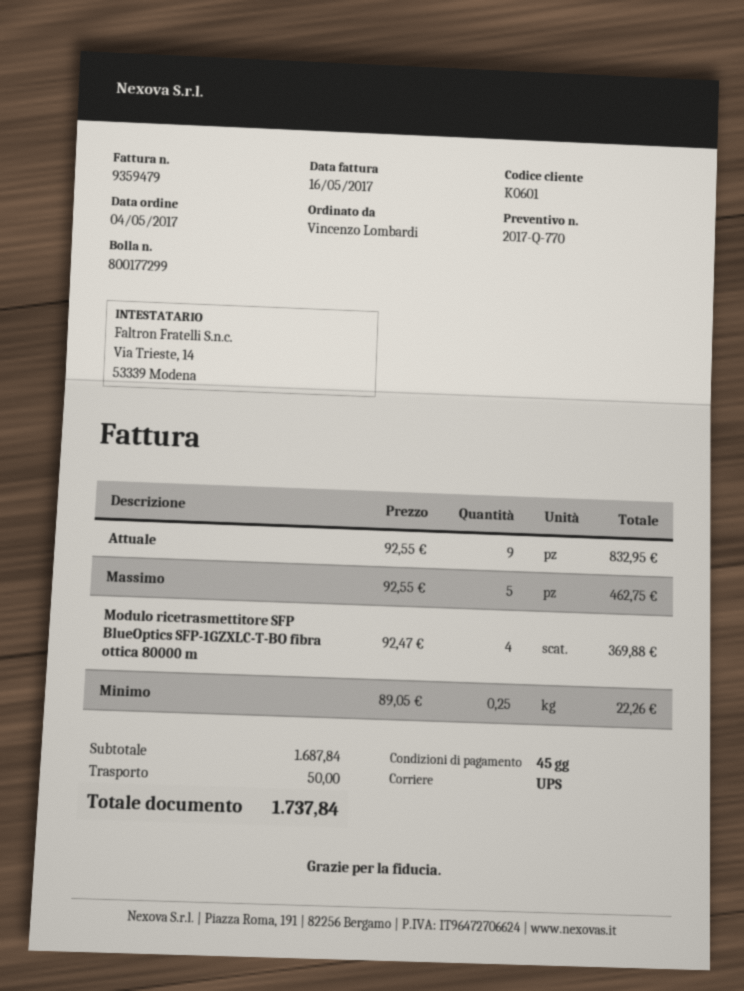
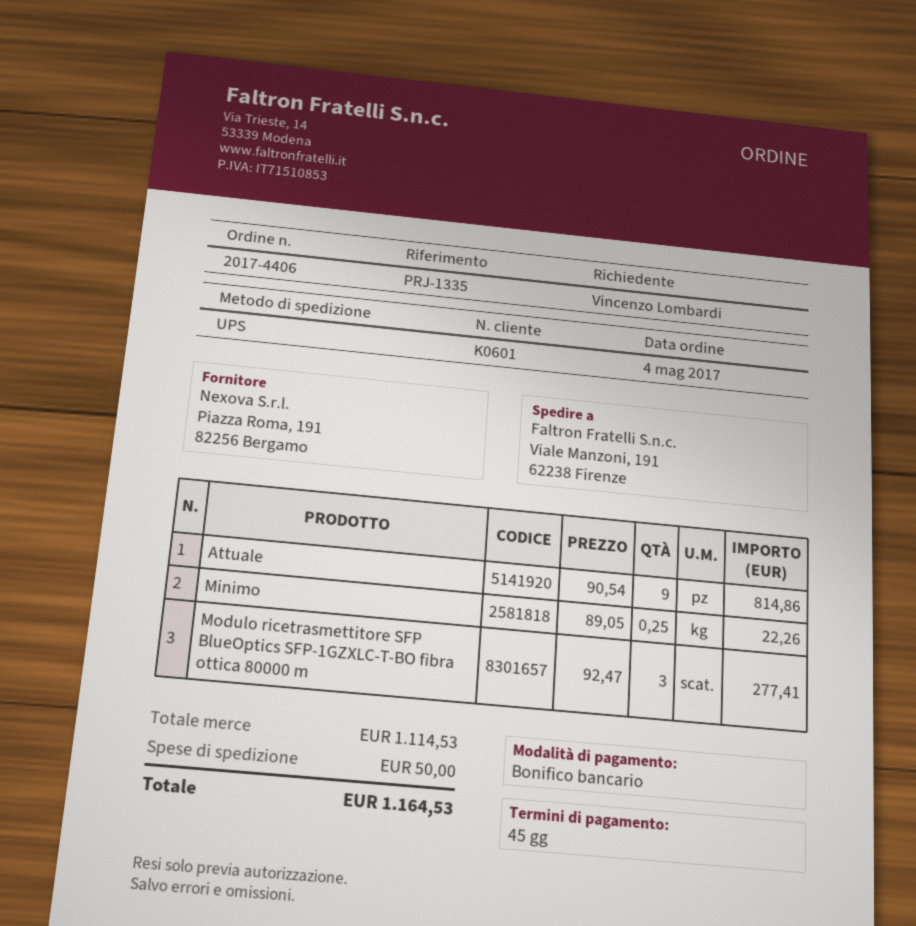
Attuale: 9 x 92.55 = 832.95 -> 9 x 90.54 = 814.86
Massimo: 5 x 92.55 = 462.75 -> none
Modulo ricetrasmettitore SFP BlueOptics SFP-1GZXLC-T-BO fibra ottica 80000 m: 4 x 92.47 = 369.88 -> 3 x 92.47 = 277.41
subtotal: 1687.84 -> 1114.53
total: 1737.84 -> 1164.53

